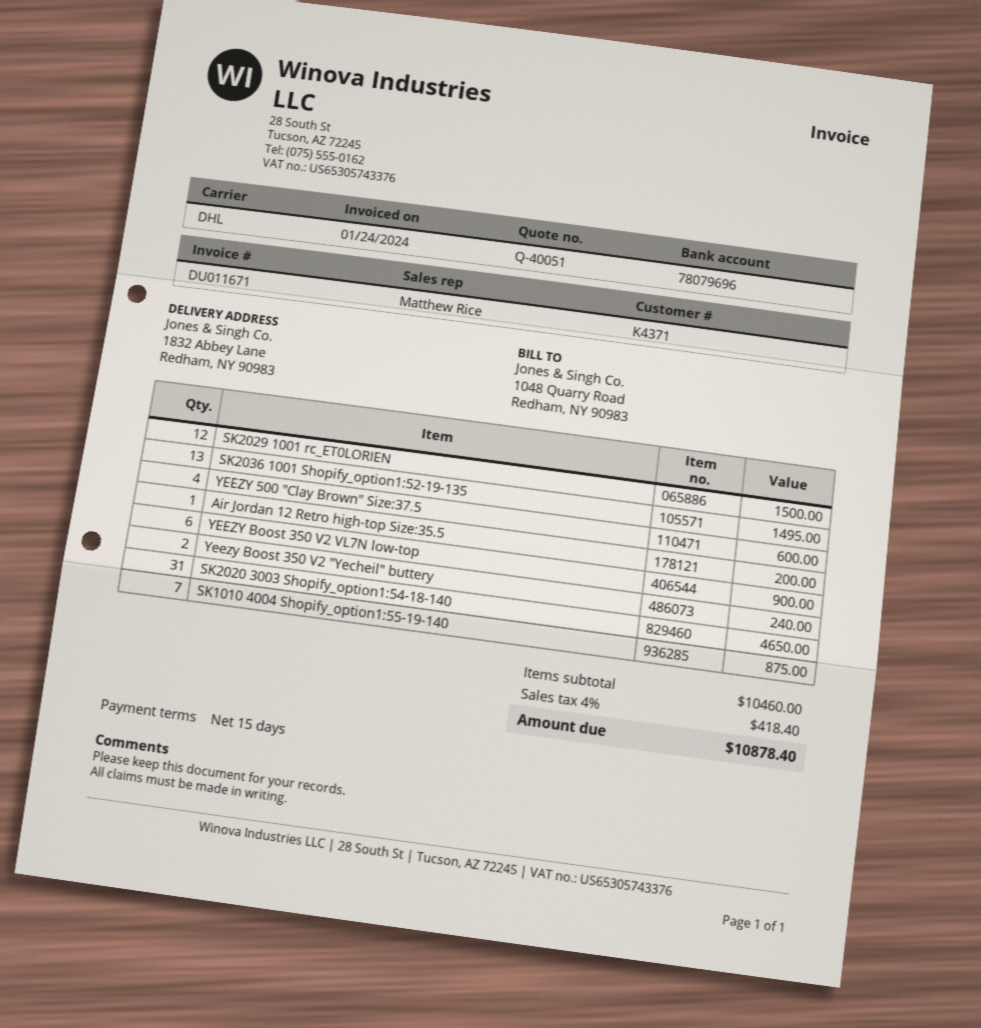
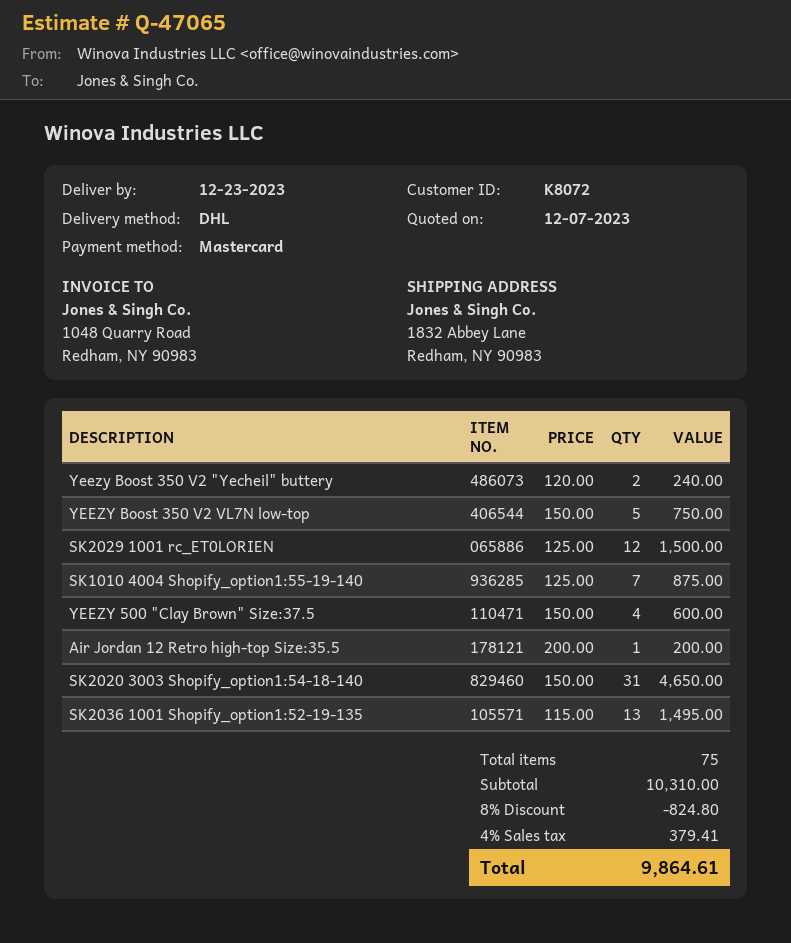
quote number: Q-40051 -> Q-47065
customer number: K4371 -> K8072
YEEZY Boost 350 V2 VL7N low-top: 6 for 900.00 -> 5 for 750.00
subtotal: 10460.00 -> 10310.00
discount: none -> 8% = 824.80
tax: 4% = 418.40 -> 4% = 379.41
total: 10878.40 -> 9864.61

